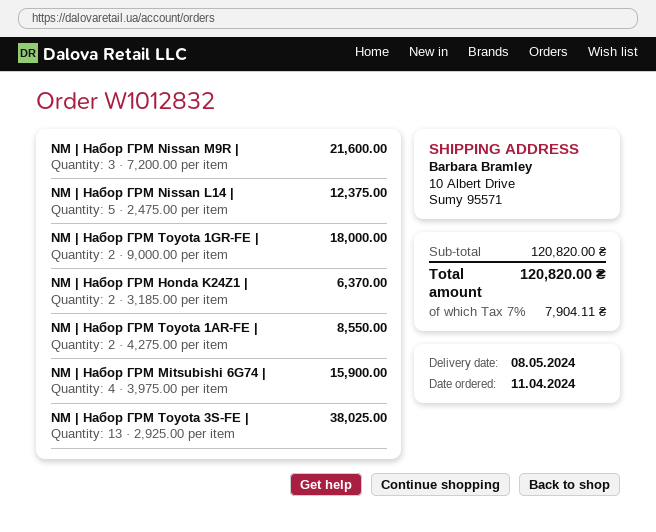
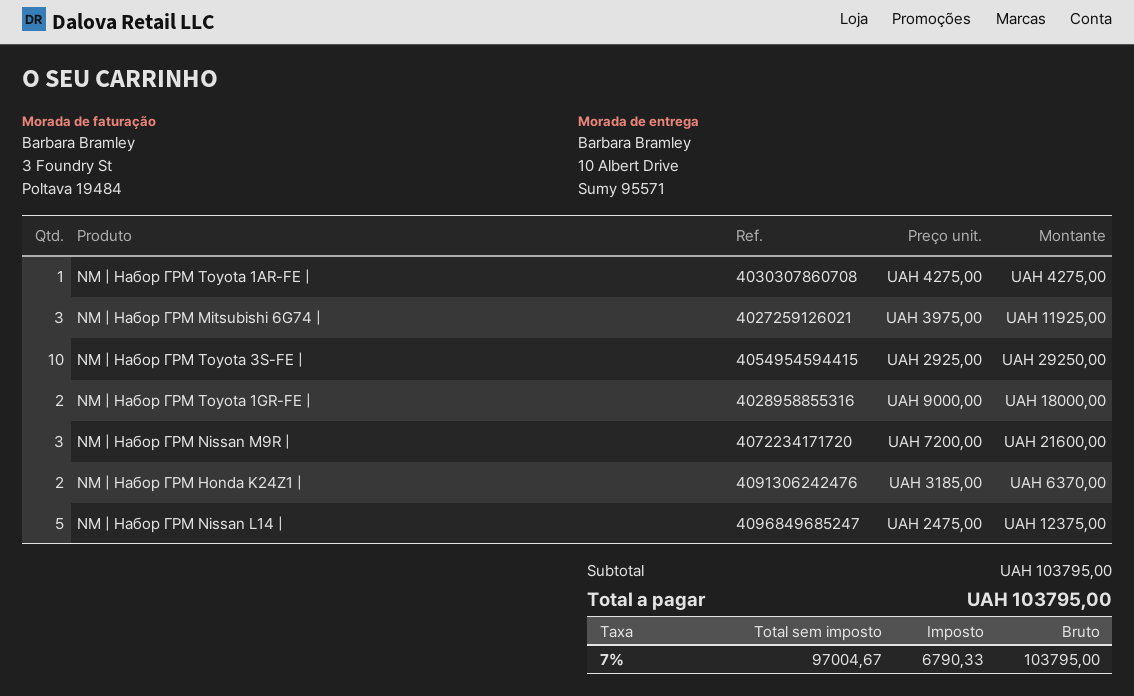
NM | Набор ГРМ Toyota 1AR-FE |: 2 x 4275.00 = 8550.00 -> 1 x 4275.00 = 4275.00
NM | Набор ГРМ Mitsubishi 6G74 |: 4 x 3975.00 = 15900.00 -> 3 x 3975.00 = 11925.00
NM | Набор ГРМ Toyota 3S-FE |: 13 x 2925.00 = 38025.00 -> 10 x 2925.00 = 29250.00
subtotal: 120820.00 -> 103795.00
tax: 7% = 7904.11 -> 7% = 6790.33
total: 120820.00 -> 103795.00

